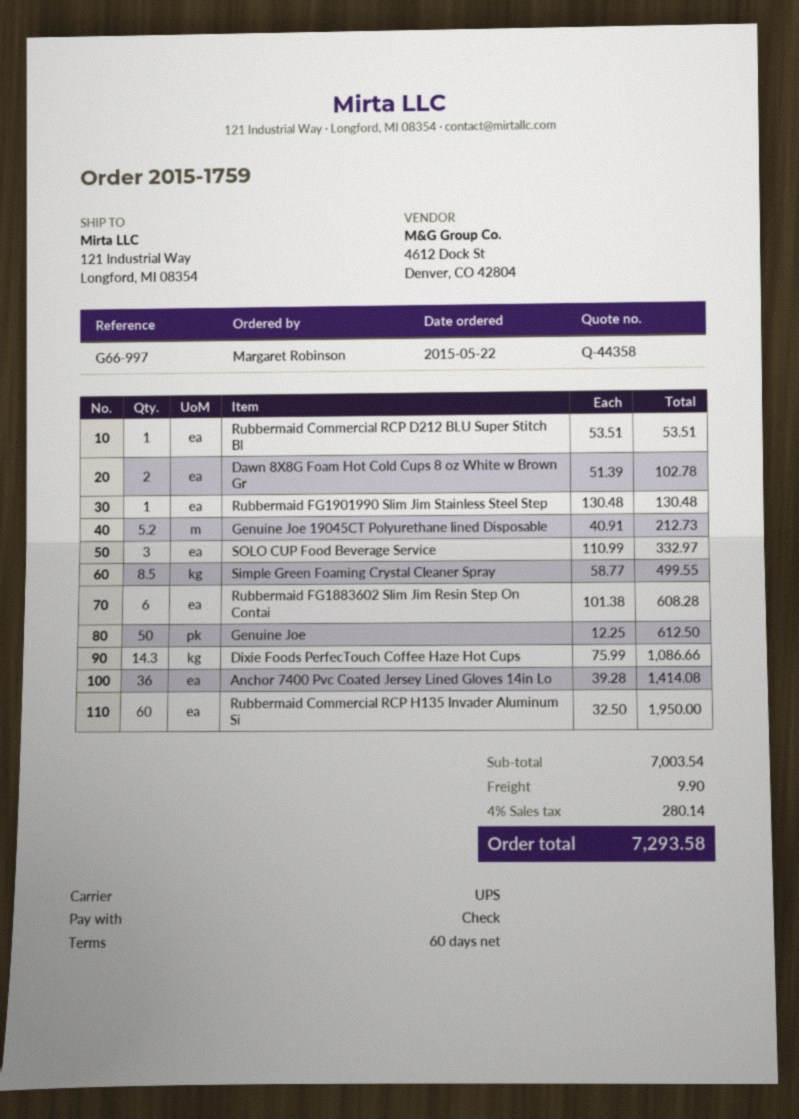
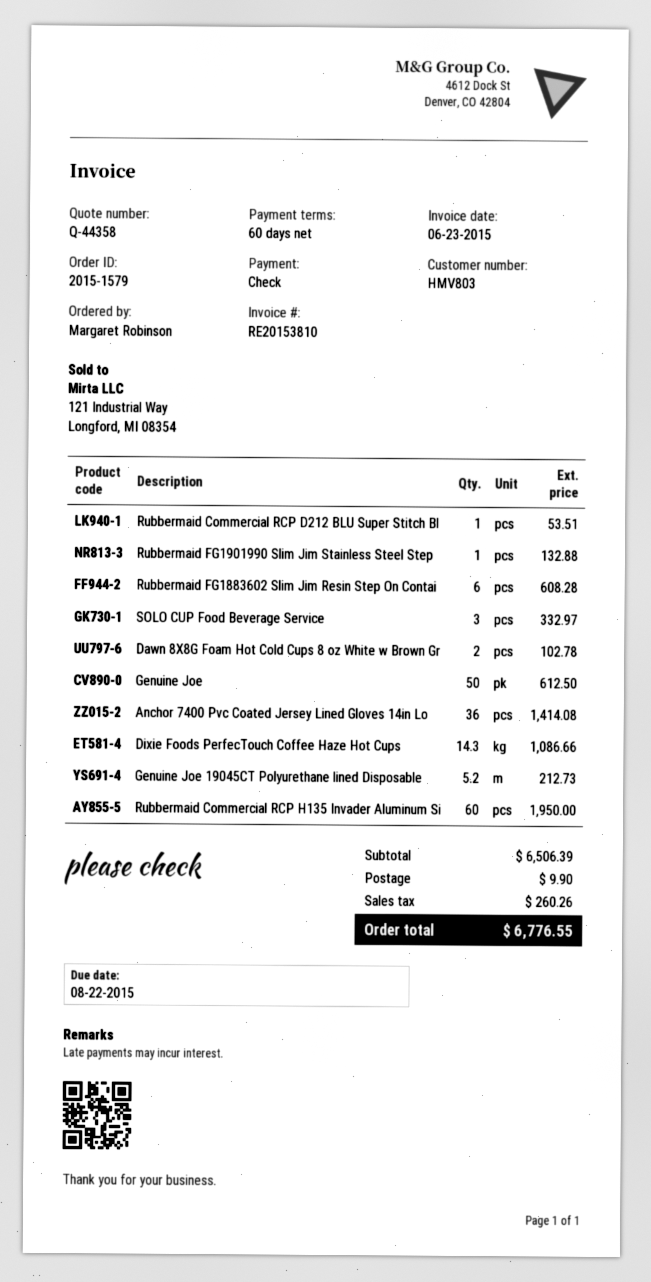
order number: 2015-1759 -> 2015-1579
Rubbermaid FG1901990 Slim Jim Stainless Steel Step: 1 for 130.48 -> 1 for 132.88
Simple Green Foaming Crystal Cleaner Spray: 8.5 for 499.55 -> none
subtotal: 7003.54 -> 6506.39
tax: 280.14 -> 260.26
total: 7293.58 -> 6776.55

